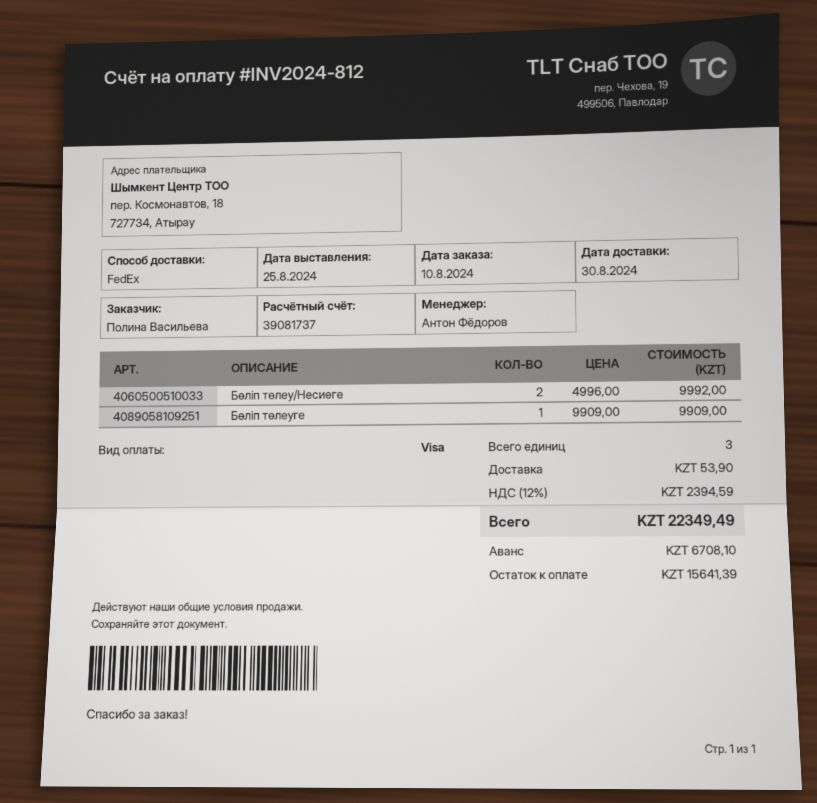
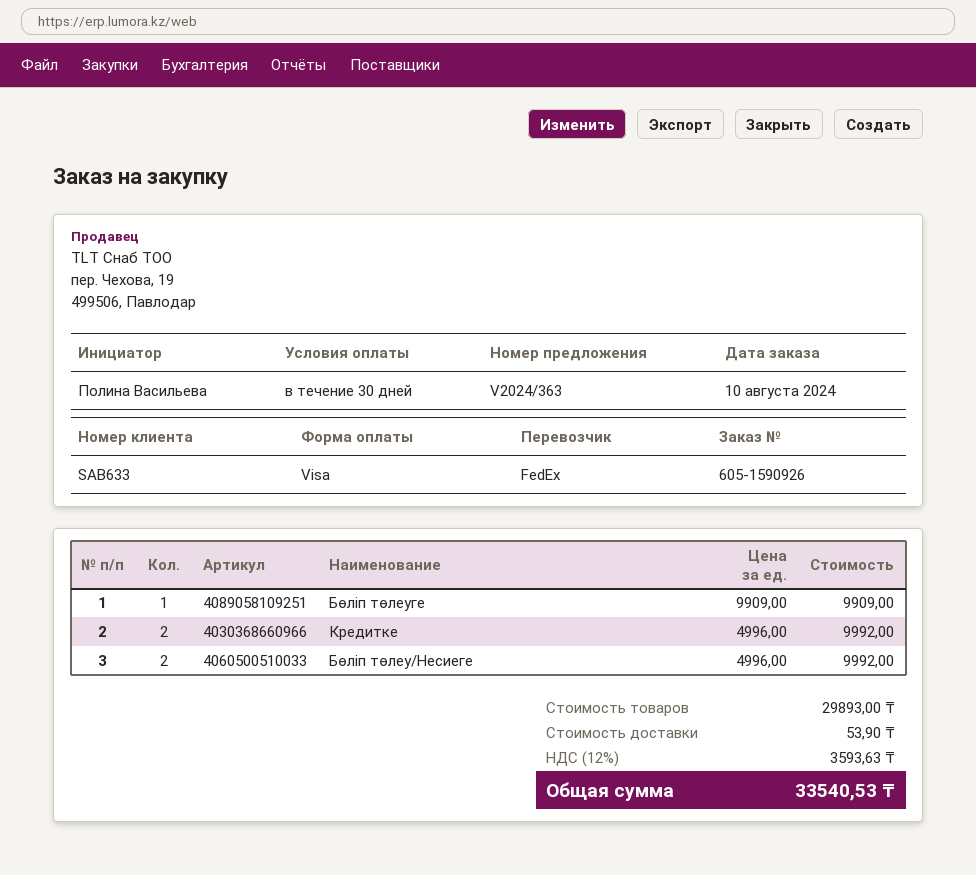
Кредитке: none -> 2 x 4996.00 = 9992.00
tax: 12% = 2394.59 -> 12% = 3593.63
total: 22349.49 -> 33540.53

